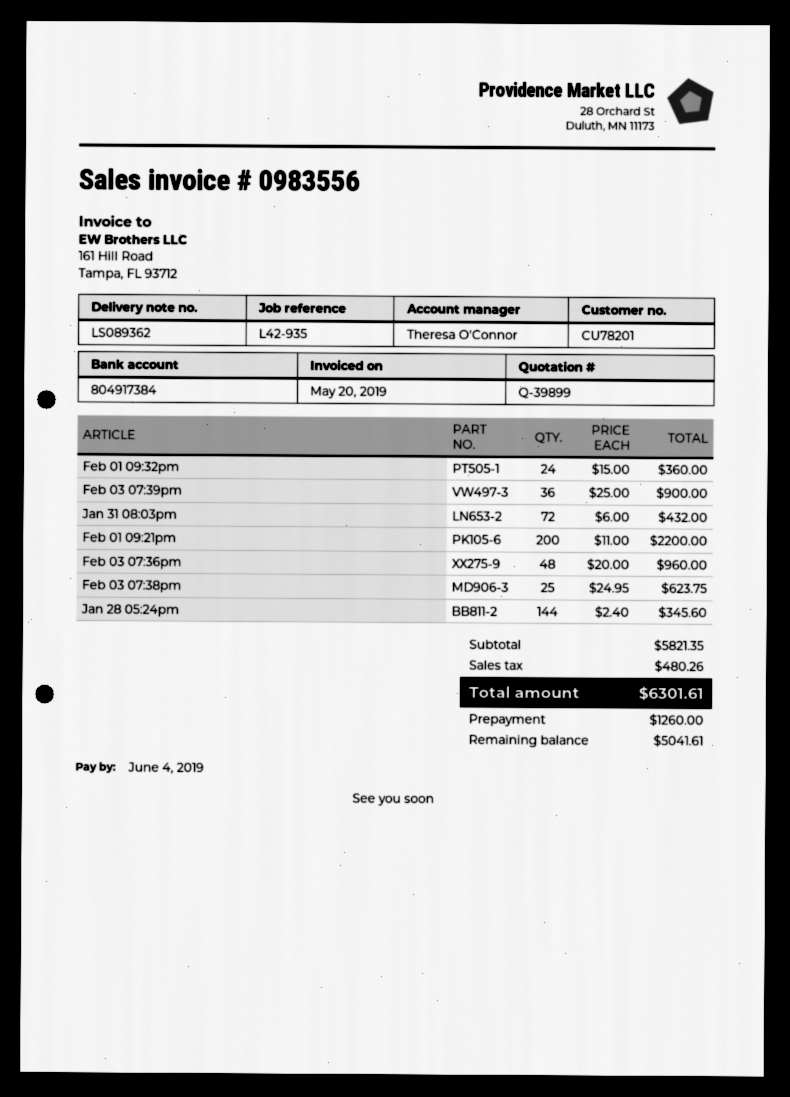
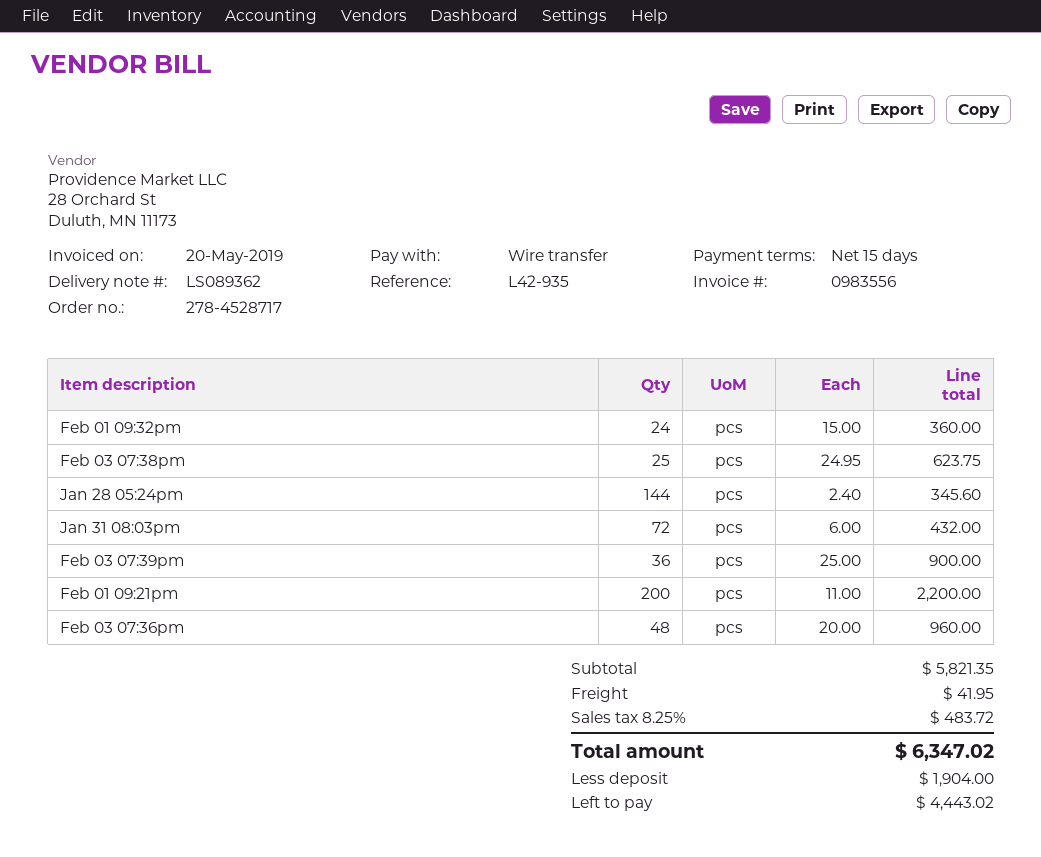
shipping: none -> 41.95
tax: 480.26 -> 483.72
total: 6301.61 -> 6347.02
deposit: 1260.00 -> 1904.00
balance: 5041.61 -> 4443.02

